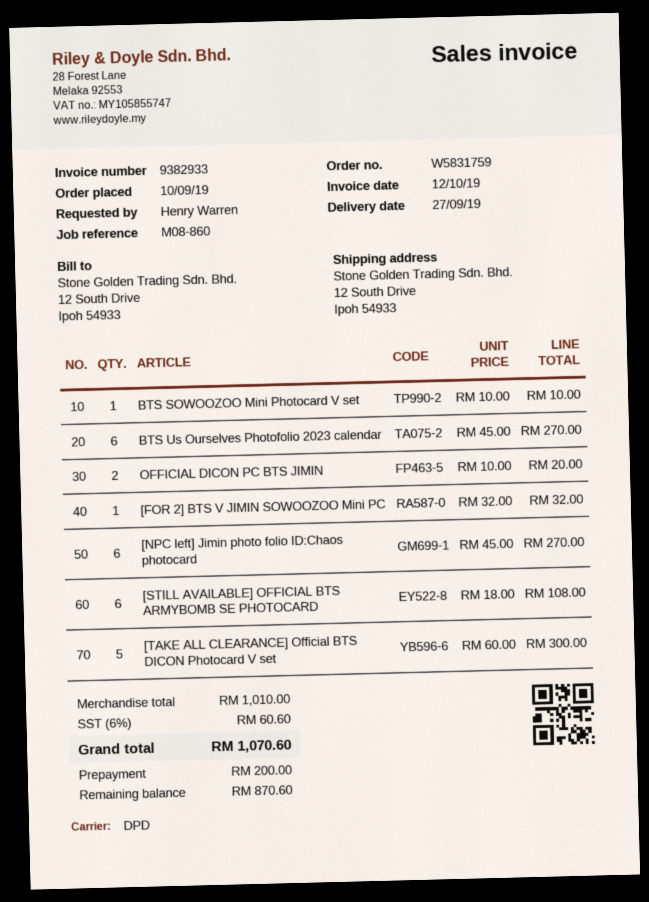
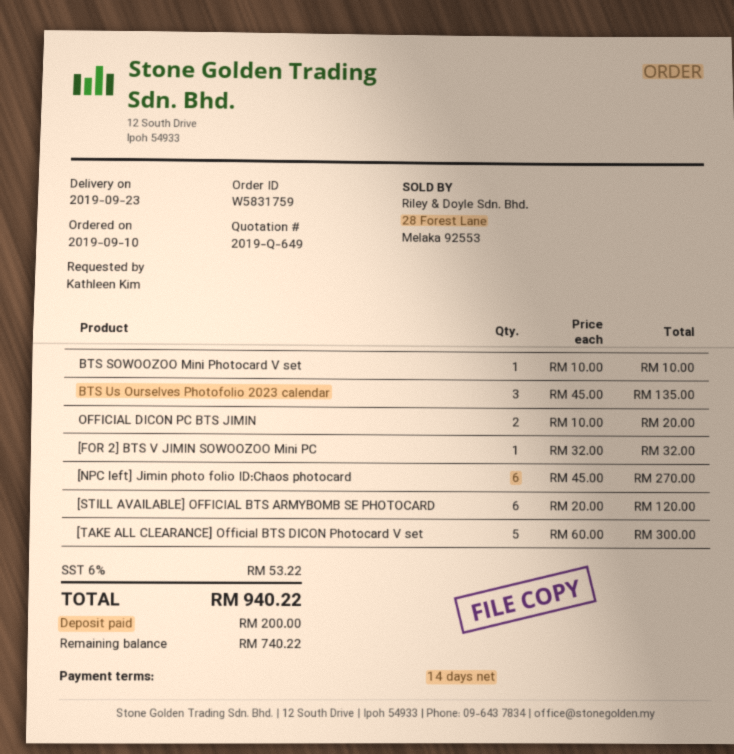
delivery date: 2019-09-27 -> 2019-09-23
ordered by: Henry Warren -> Kathleen Kim
BTS Us Ourselves Photofolio 2023 calendar: 6 x 45.00 = 270.00 -> 3 x 45.00 = 135.00
[STILL AVAILABLE] OFFICIAL BTS ARMYBOMB SE PHOTOCARD: 6 x 18.00 = 108.00 -> 6 x 20.00 = 120.00
tax: 6% = 60.60 -> 6% = 53.22
total: 1070.60 -> 940.22
balance: 870.60 -> 740.22

